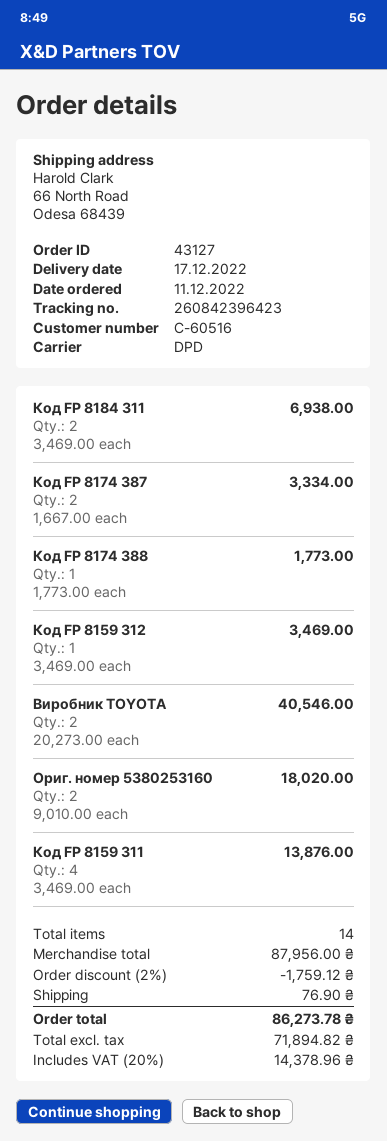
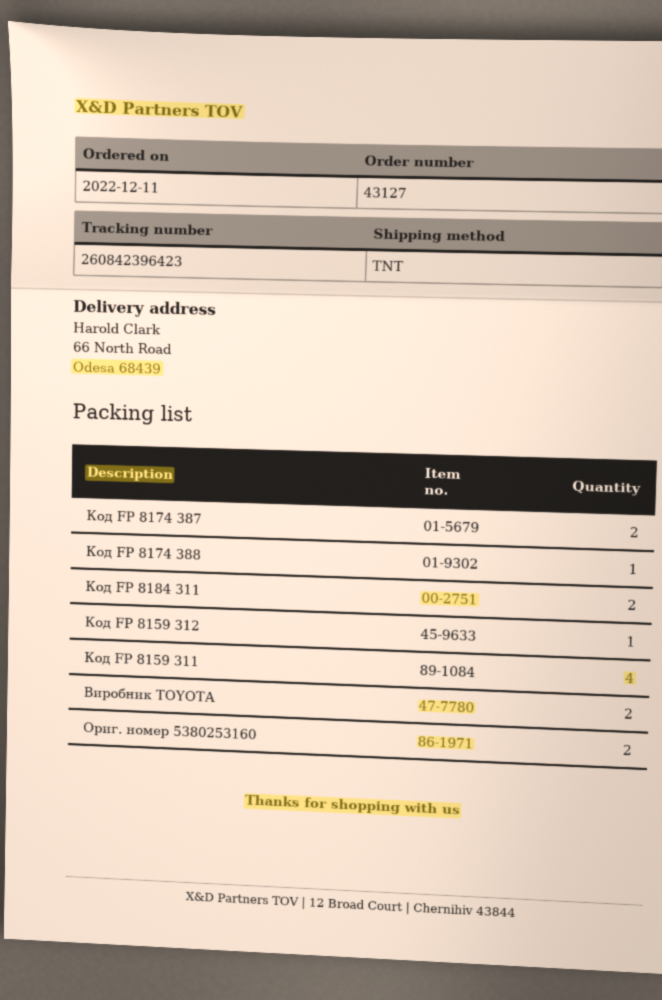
shipping method: DPD -> TNT

